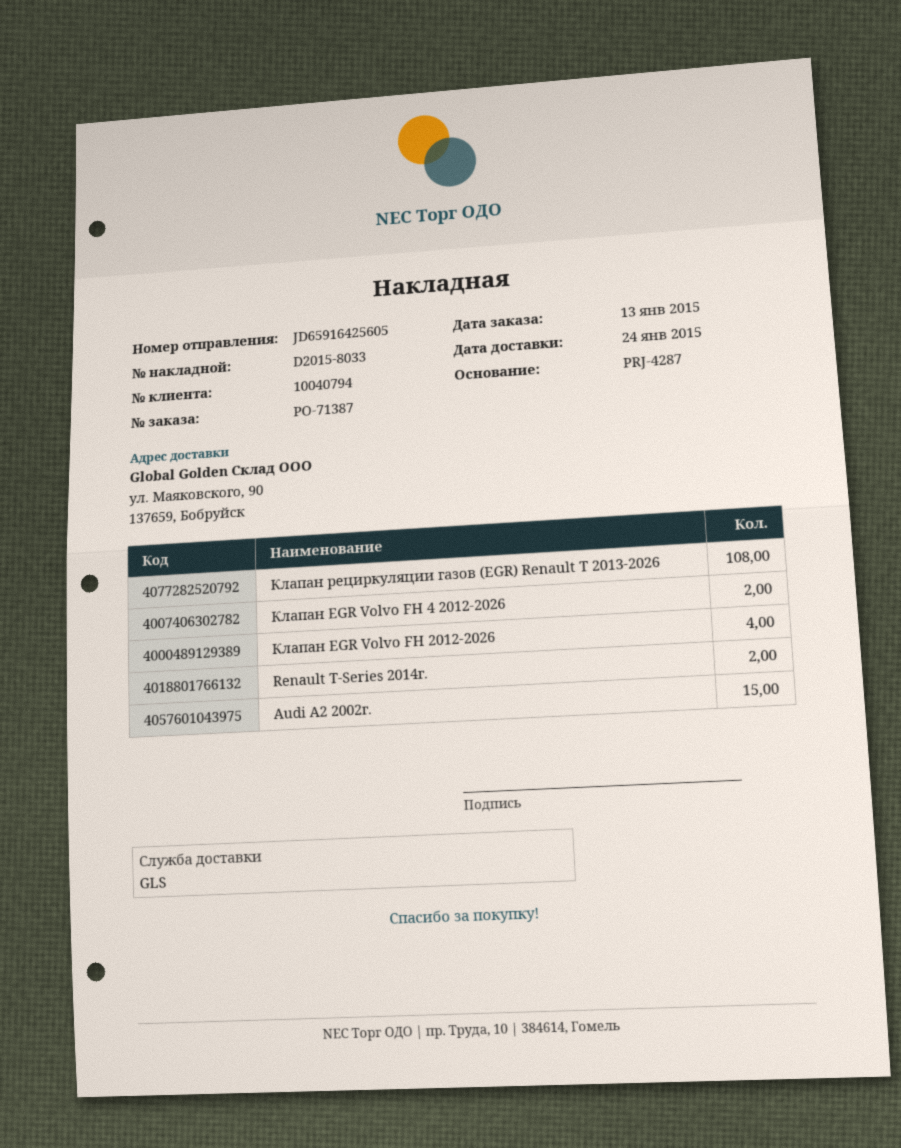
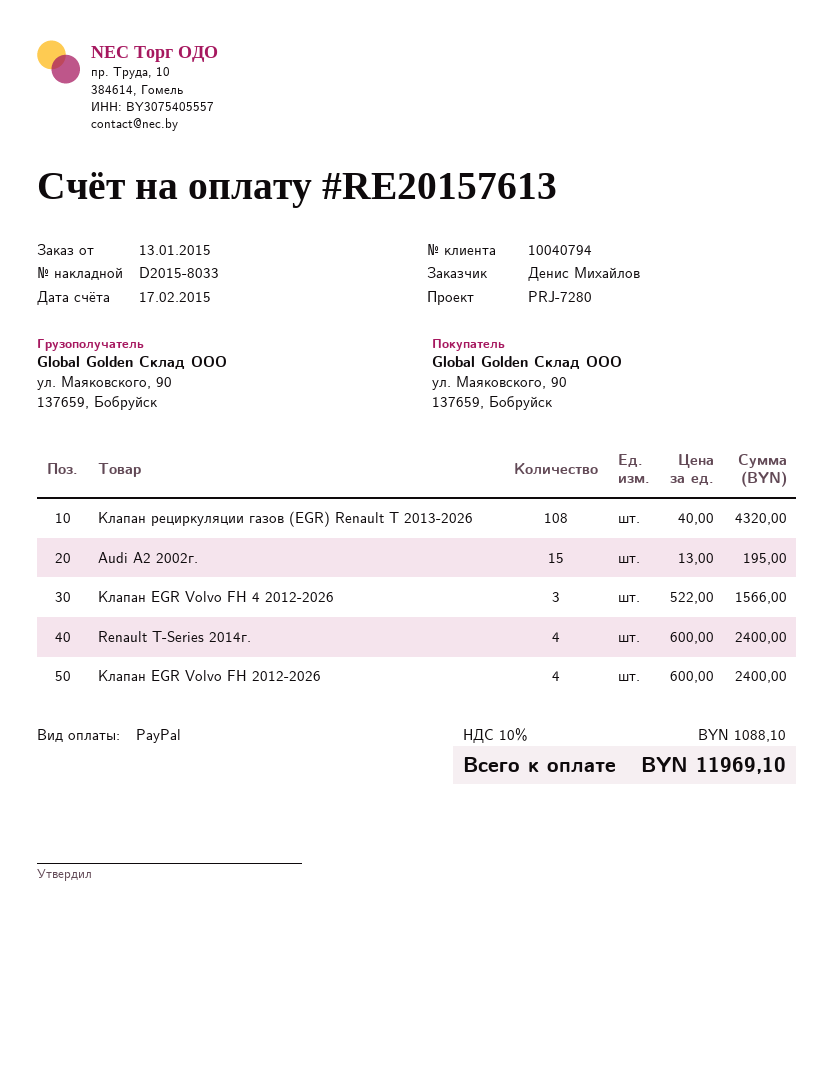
reference: PRJ-4287 -> PRJ-7280
Клапан EGR Volvo FH 4 2012-2026: 2 -> 3
Renault T-Series 2014г.: 2 -> 4

